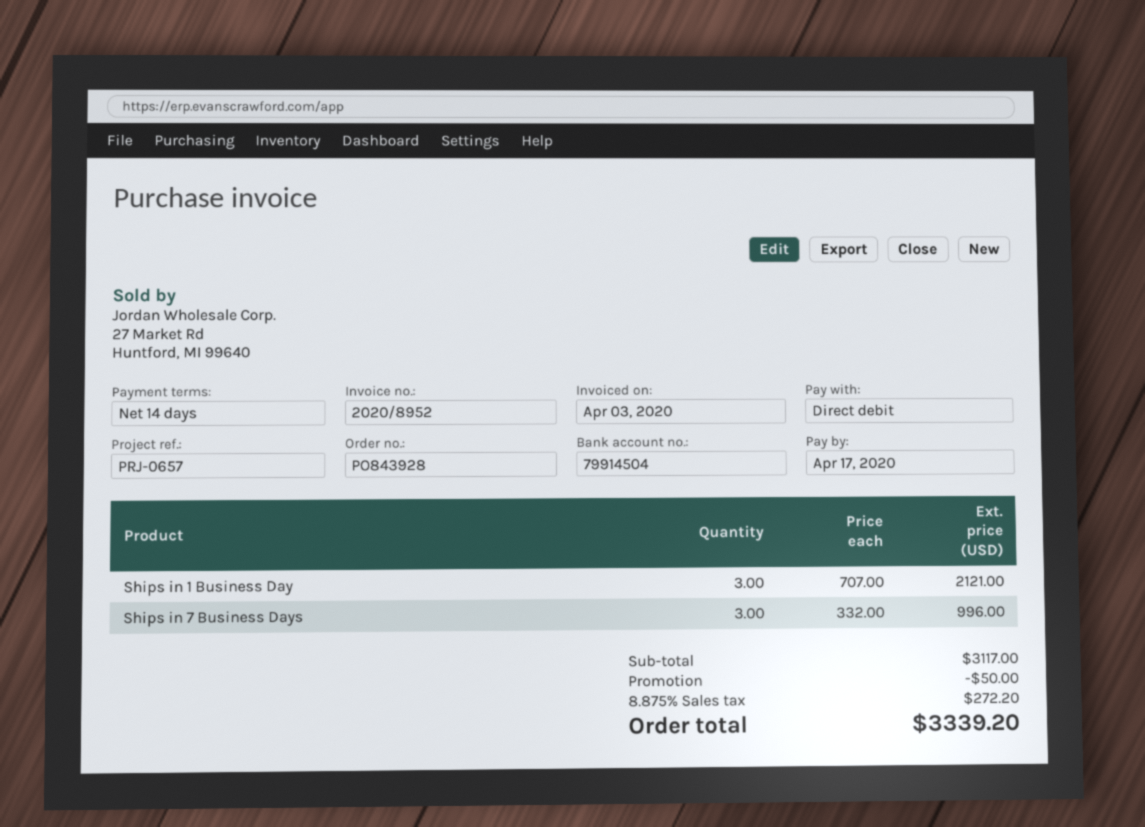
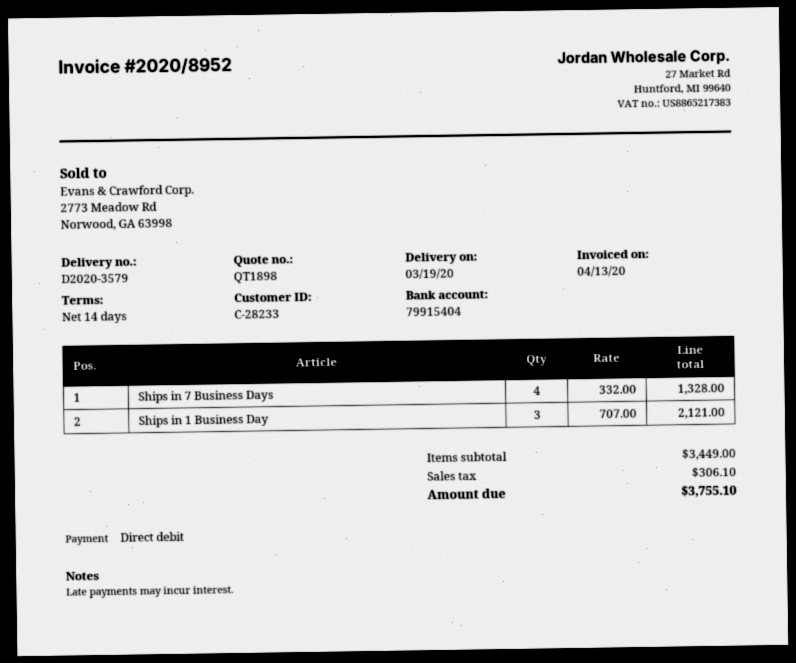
invoice date: 2020-04-03 -> 2020-04-13
bank account: 79914504 -> 79915404
Ships in 7 Business Days: 3 x 332.00 = 996.00 -> 4 x 332.00 = 1328.00
subtotal: 3117.00 -> 3449.00
discount: 50.00 -> none
tax: 272.20 -> 306.10
total: 3339.20 -> 3755.10

